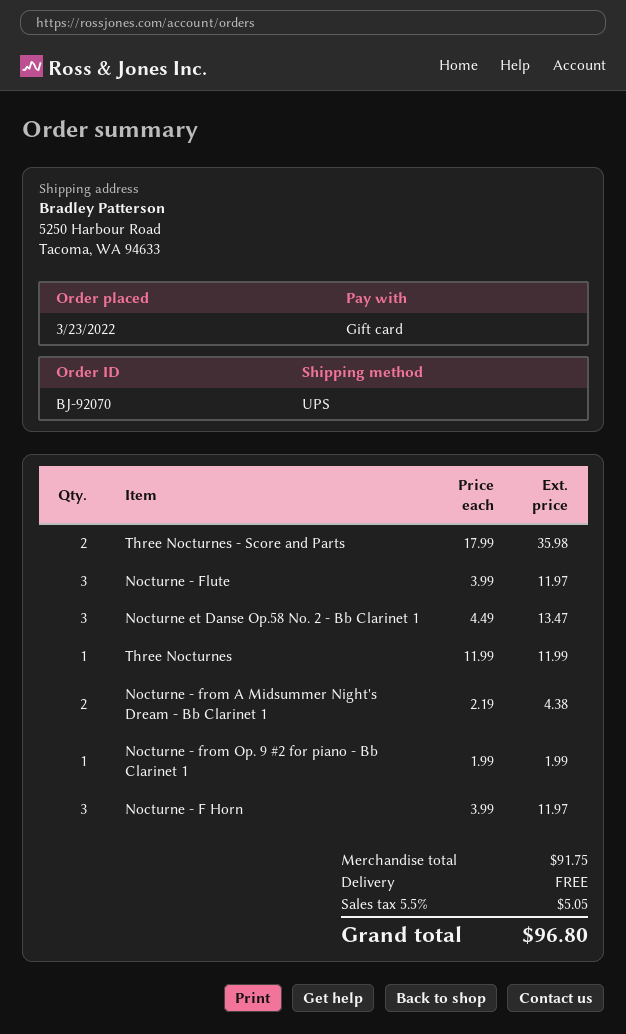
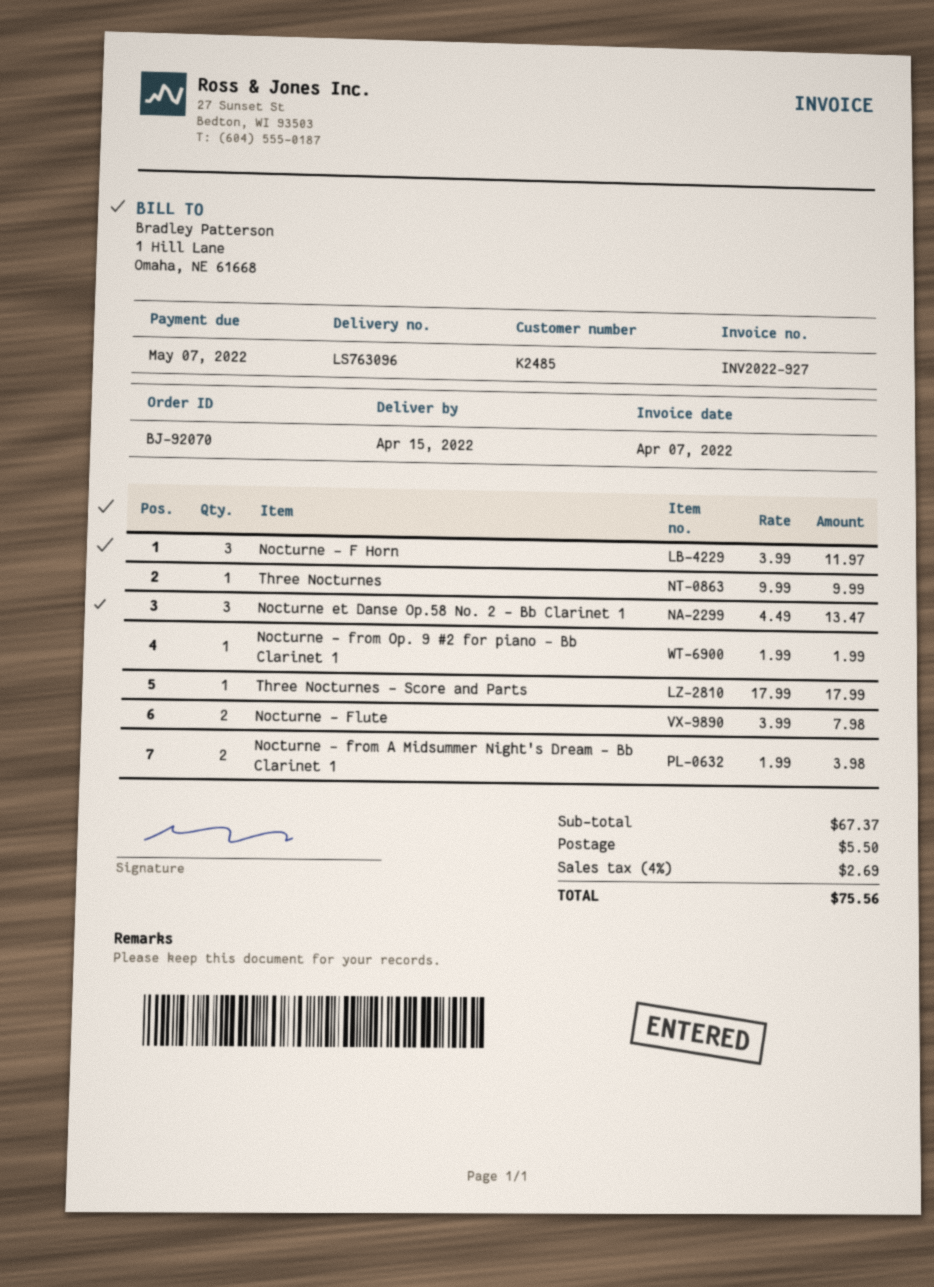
Three Nocturnes - Score and Parts: 2 x 17.99 = 35.98 -> 1 x 17.99 = 17.99
Nocturne - Flute: 3 x 3.99 = 11.97 -> 2 x 3.99 = 7.98
Three Nocturnes: 1 x 11.99 = 11.99 -> 1 x 9.99 = 9.99
Nocturne - from A Midsummer Night's Dream - Bb Clarinet 1: 2 x 2.19 = 4.38 -> 2 x 1.99 = 3.98
subtotal: 91.75 -> 67.37
shipping: 0.00 -> 5.50
tax: 5.5% = 5.05 -> 4% = 2.69
total: 96.80 -> 75.56

